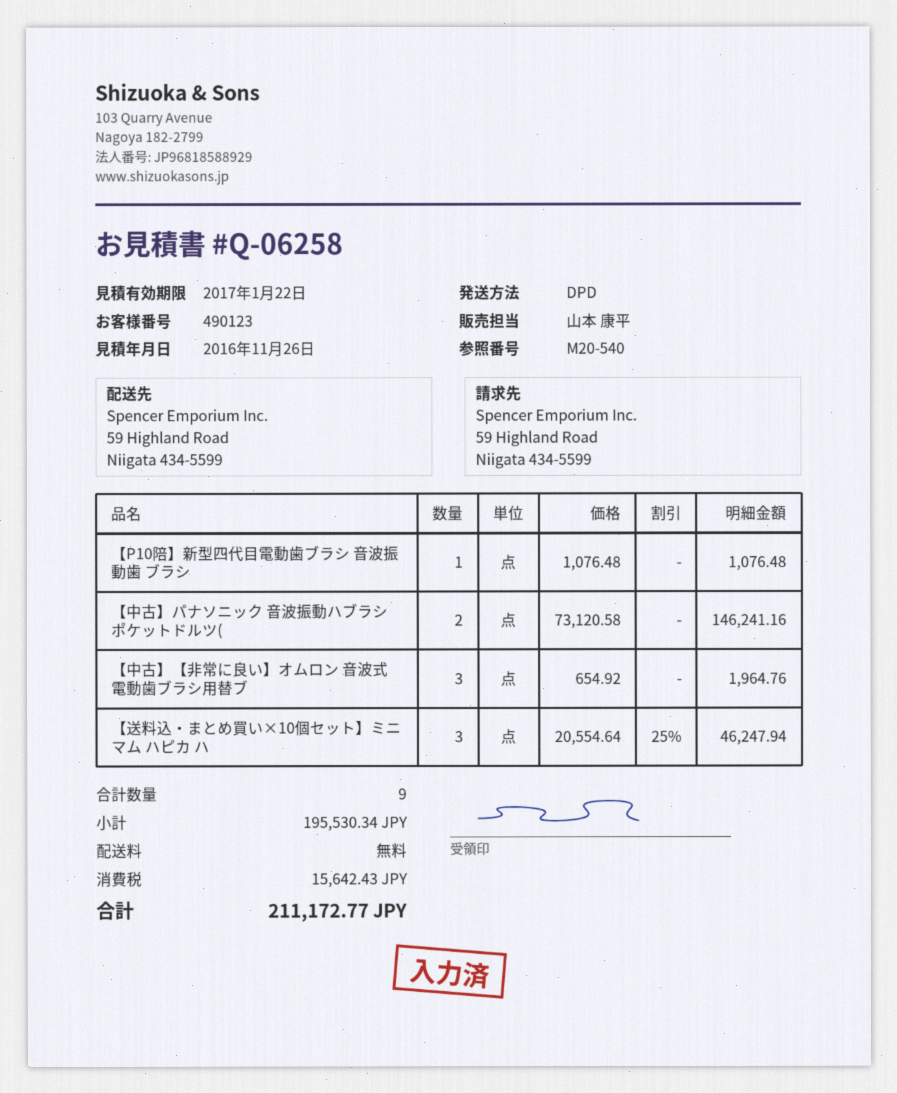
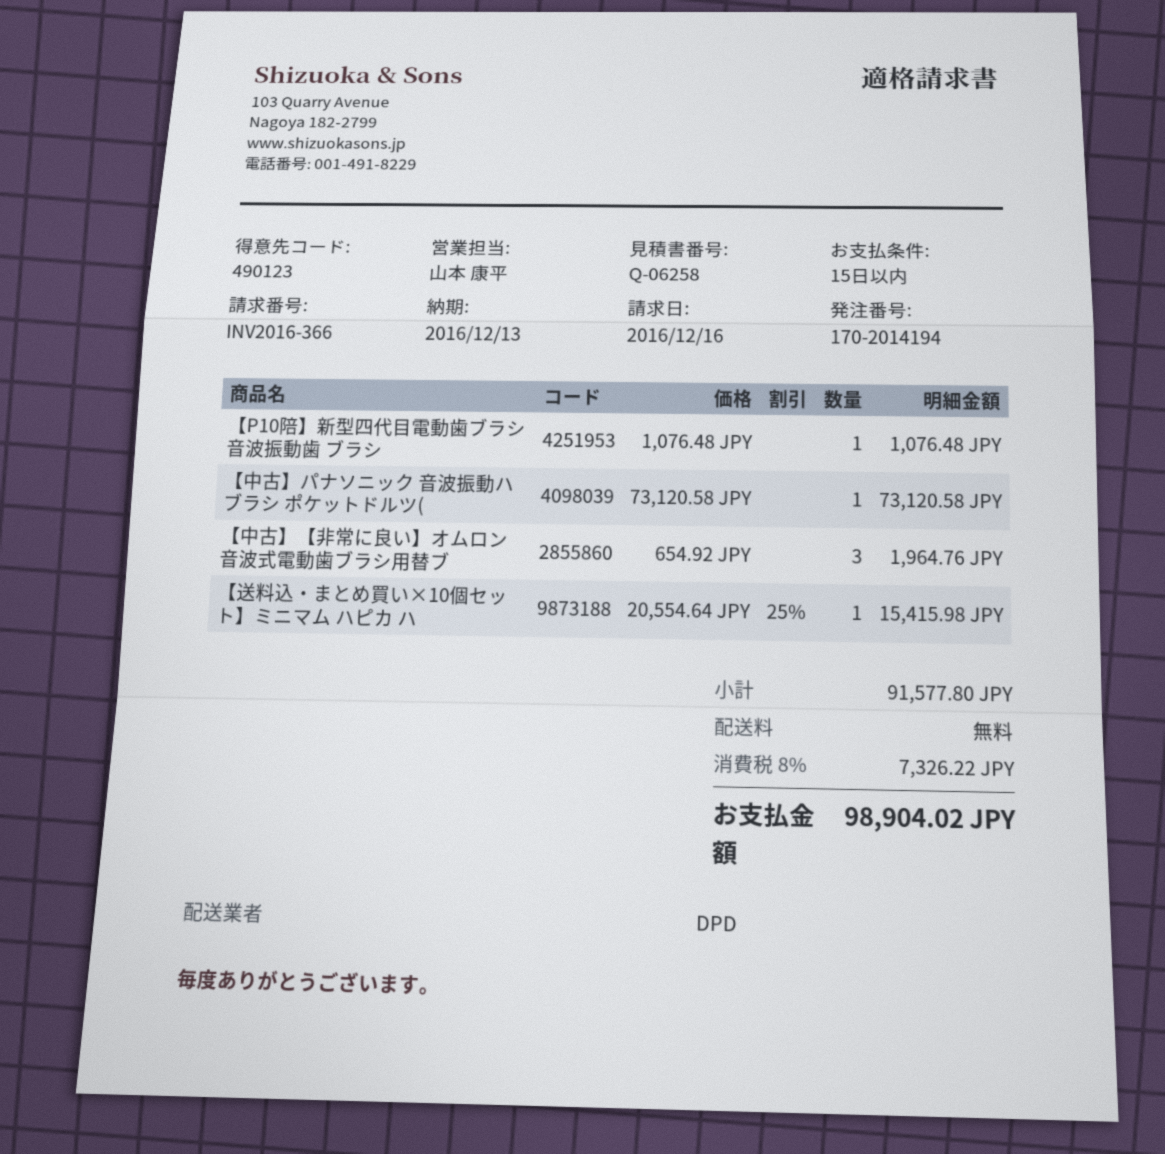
【中古】パナソニック 音波振動ハブラシ ポケットドルツ(: 2 x 73120.58 = 146241.16 -> 1 x 73120.58 = 73120.58
【送料込・まとめ買い×10個セット】ミニマム ハピカ ハ: 3 x 20554.64 - 25% = 46247.94 -> 1 x 20554.64 - 25% = 15415.98
subtotal: 195530.34 -> 91577.80
tax: 15642.43 -> 7326.22
total: 211172.77 -> 98904.02

